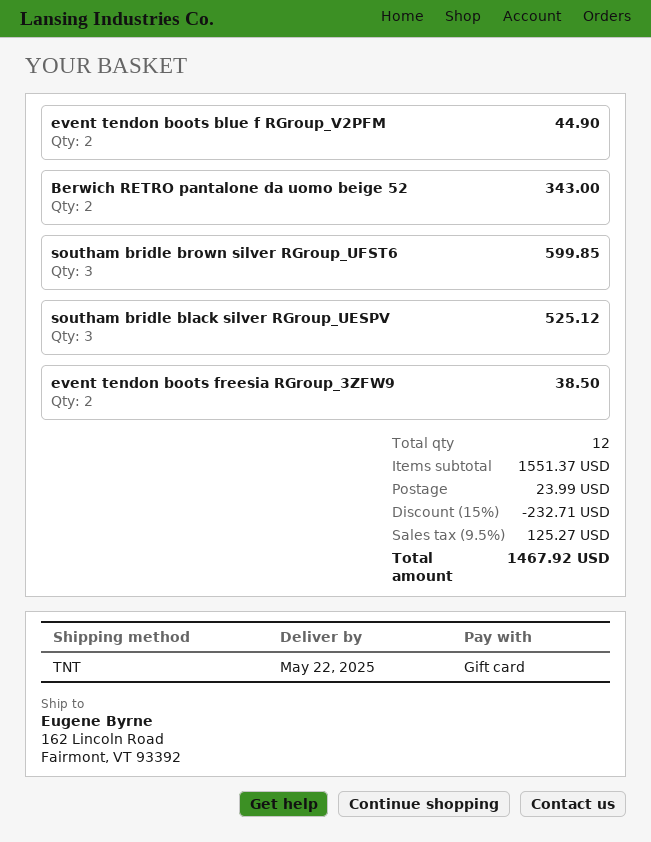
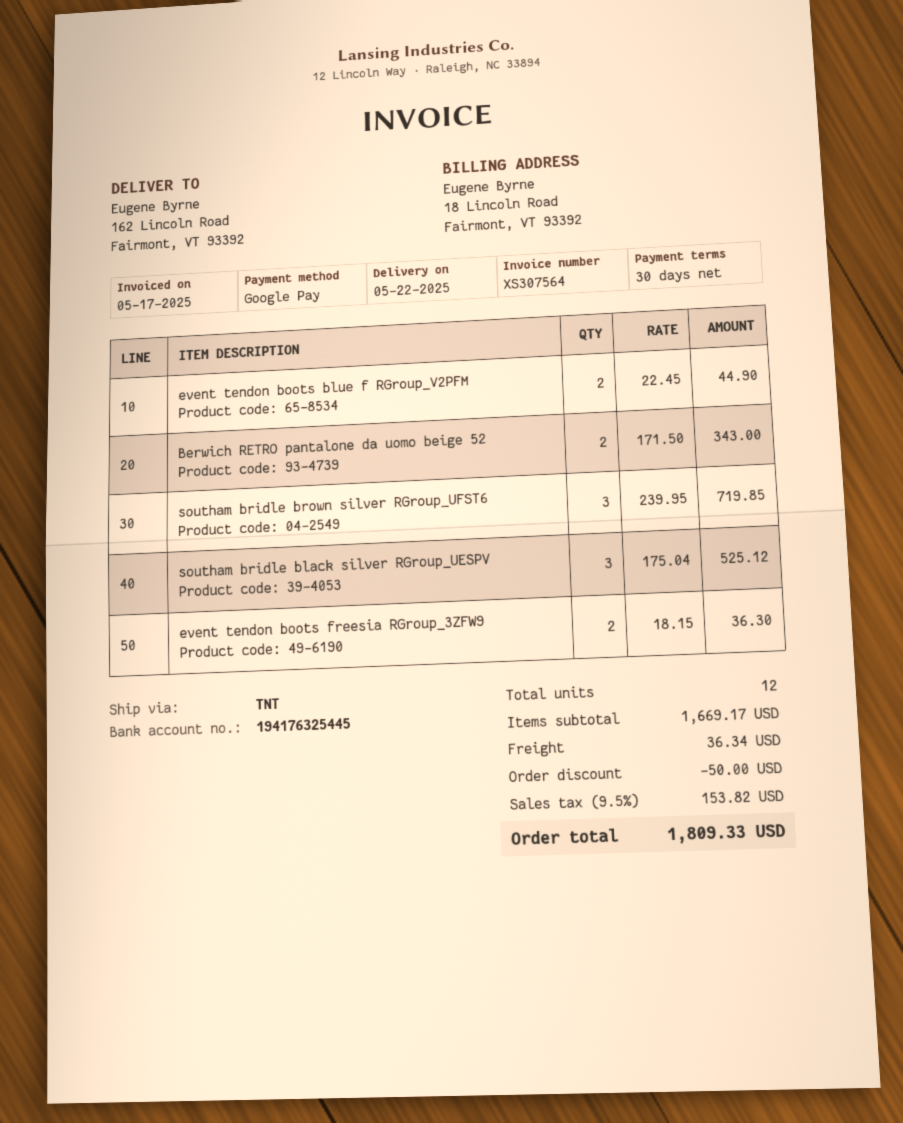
payment method: gift card -> Google Pay
southam bridle brown silver RGroup_UFST6: 3 for 599.85 -> 3 for 719.85
event tendon boots freesia RGroup_3ZFW9: 2 for 38.50 -> 2 for 36.30
subtotal: 1551.37 -> 1669.17
discount: 232.71 -> 50.00
shipping: 23.99 -> 36.34
tax: 9.5% = 125.27 -> 9.5% = 153.82
total: 1467.92 -> 1809.33

